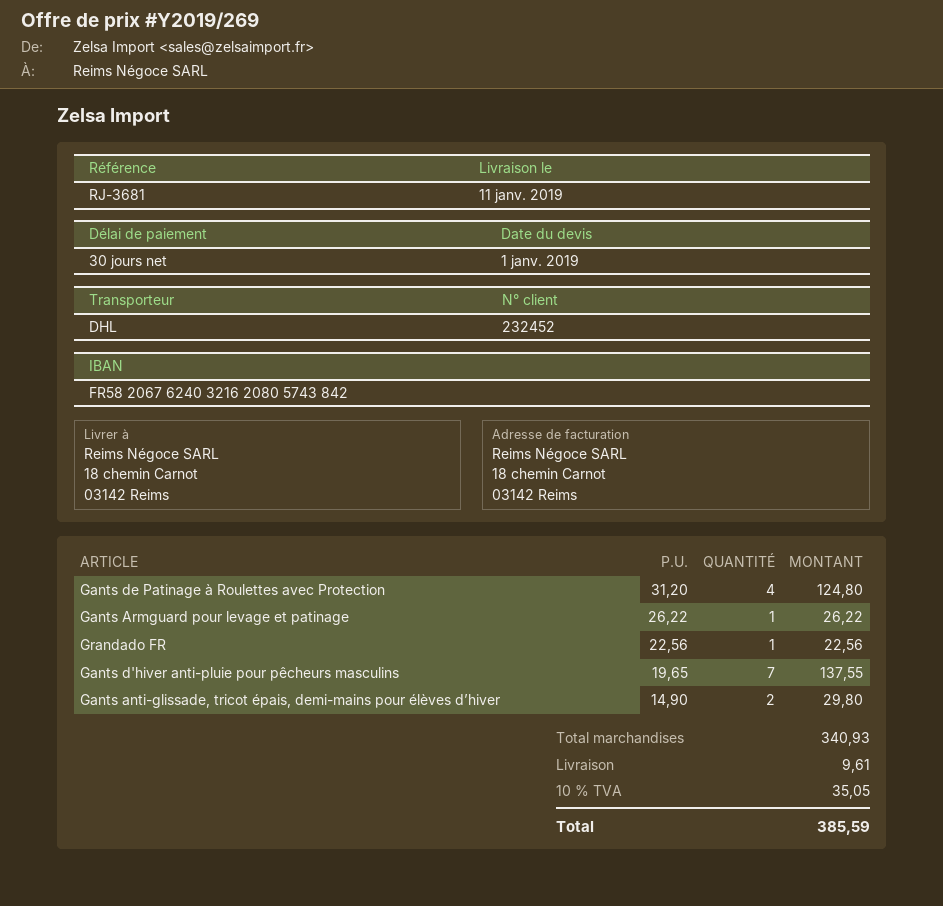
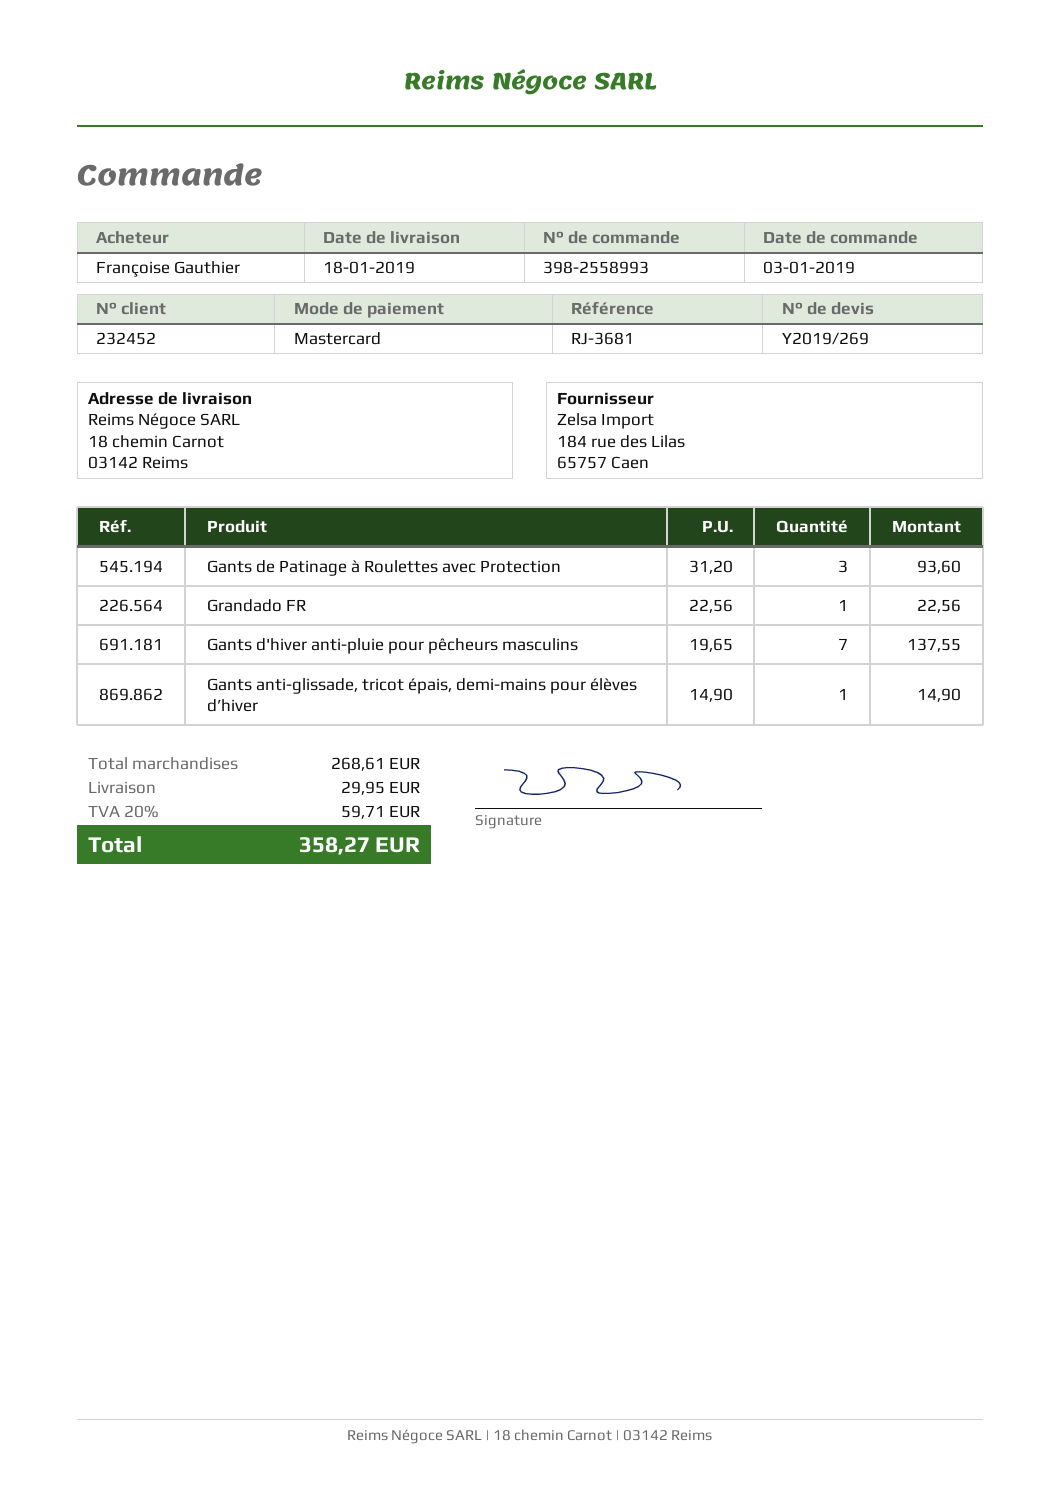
delivery date: 2019-01-11 -> 2019-01-18
Gants de Patinage à Roulettes avec Protection: 4 x 31.20 = 124.80 -> 3 x 31.20 = 93.60
Gants Armguard pour levage et patinage: 1 x 26.22 = 26.22 -> none
Gants anti-glissade, tricot épais, demi-mains pour élèves d’hiver: 2 x 14.90 = 29.80 -> 1 x 14.90 = 14.90
subtotal: 340.93 -> 268.61
shipping: 9.61 -> 29.95
tax: 10% = 35.05 -> 20% = 59.71
total: 385.59 -> 358.27

